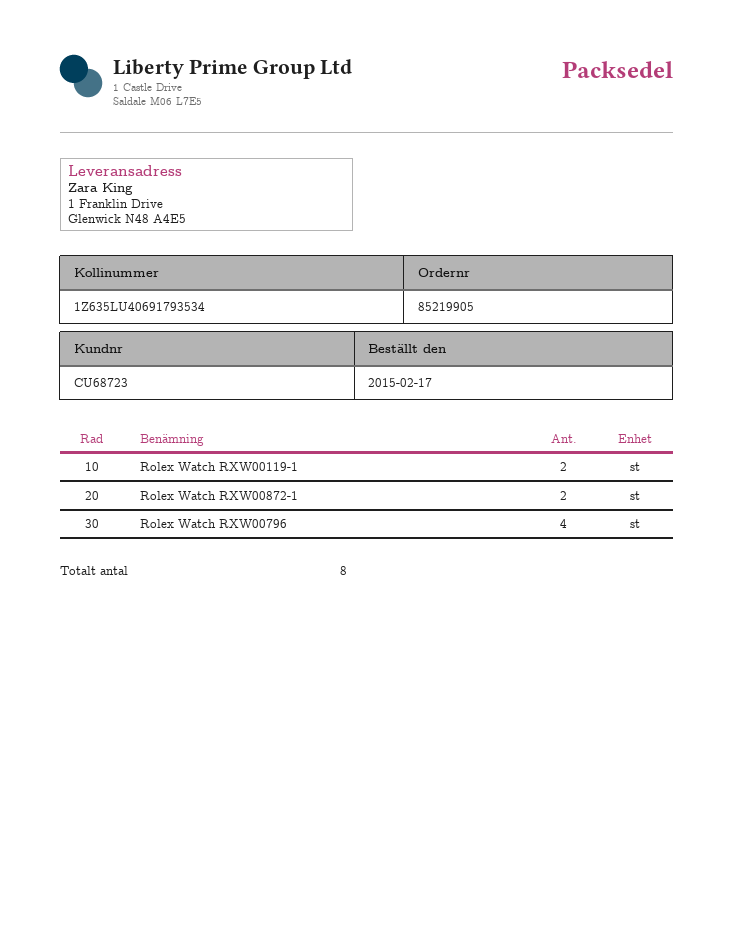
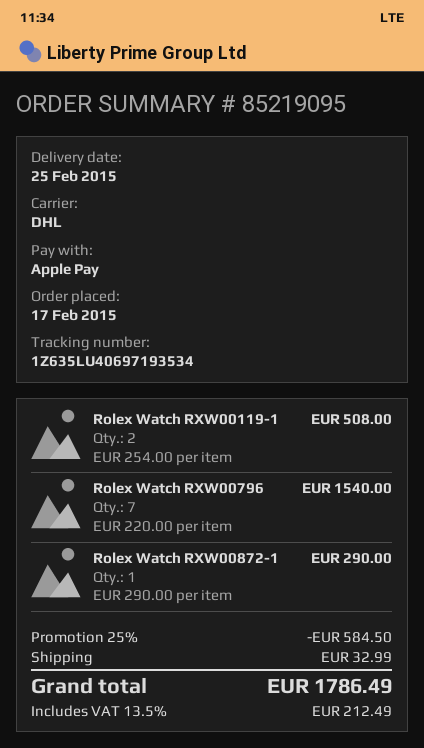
order number: 85219905 -> 85219095
tracking number: 1Z635LU40691793534 -> 1Z635LU40697193534
Rolex Watch RXW00872-1: 2 -> 1
Rolex Watch RXW00796: 4 -> 7

